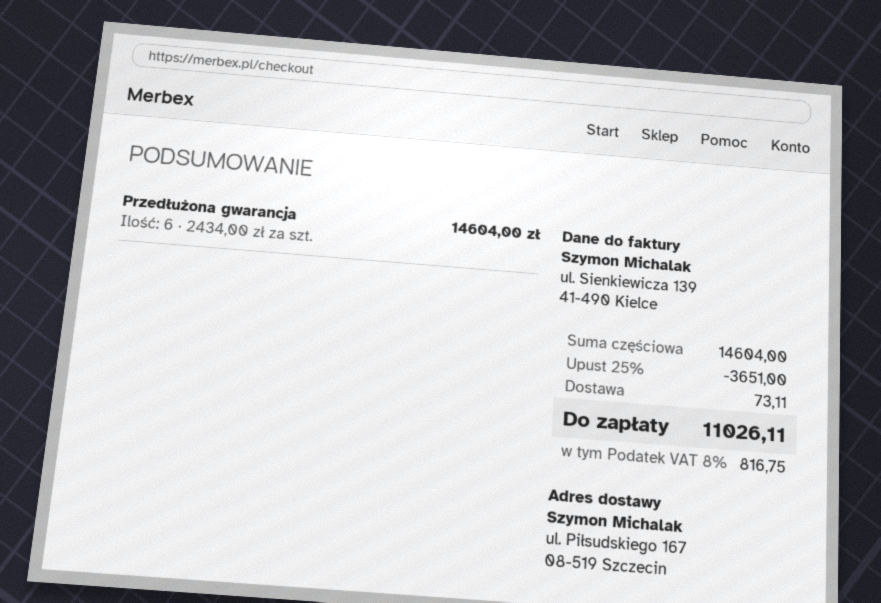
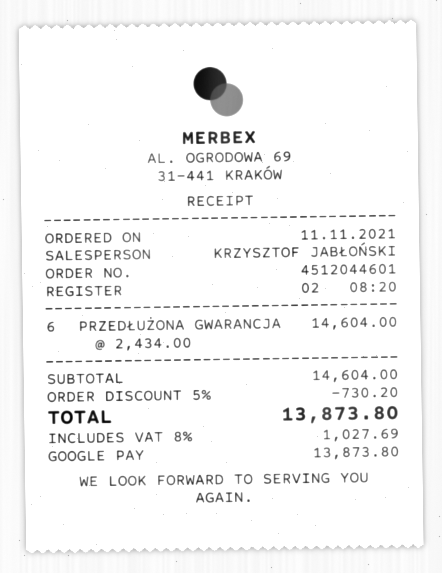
discount: 25% = 3651.00 -> 5% = 730.20
shipping: 73.11 -> none
tax: 8% = 816.75 -> 8% = 1027.69
total: 11026.11 -> 13873.80

